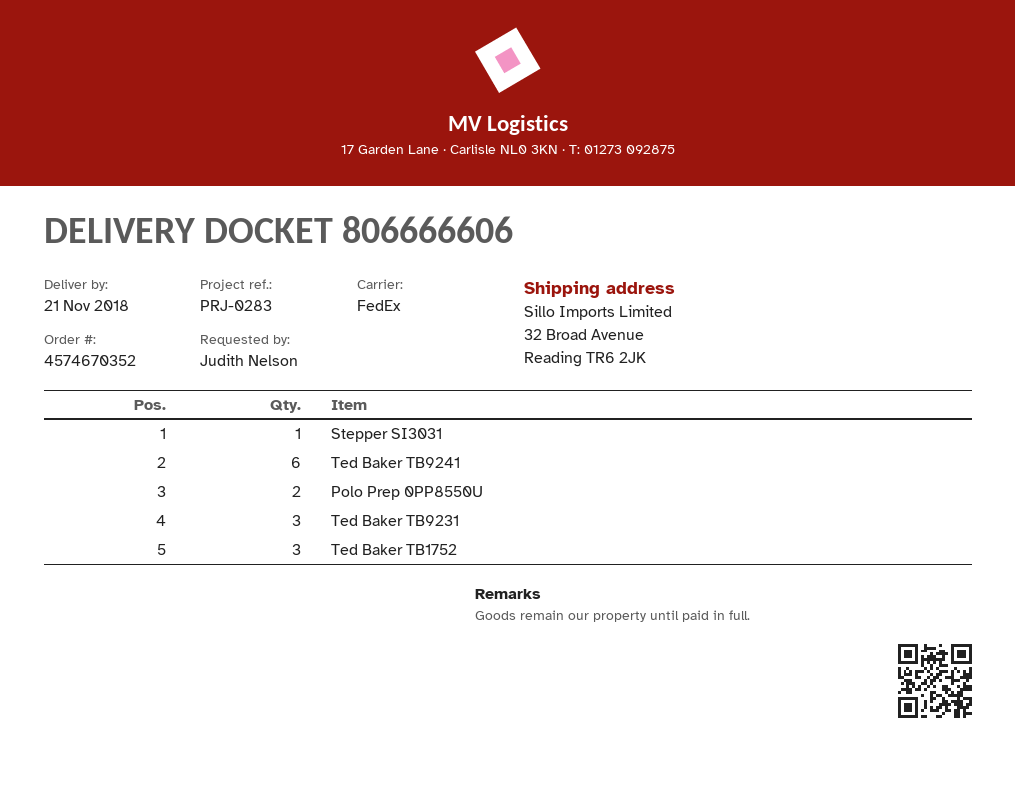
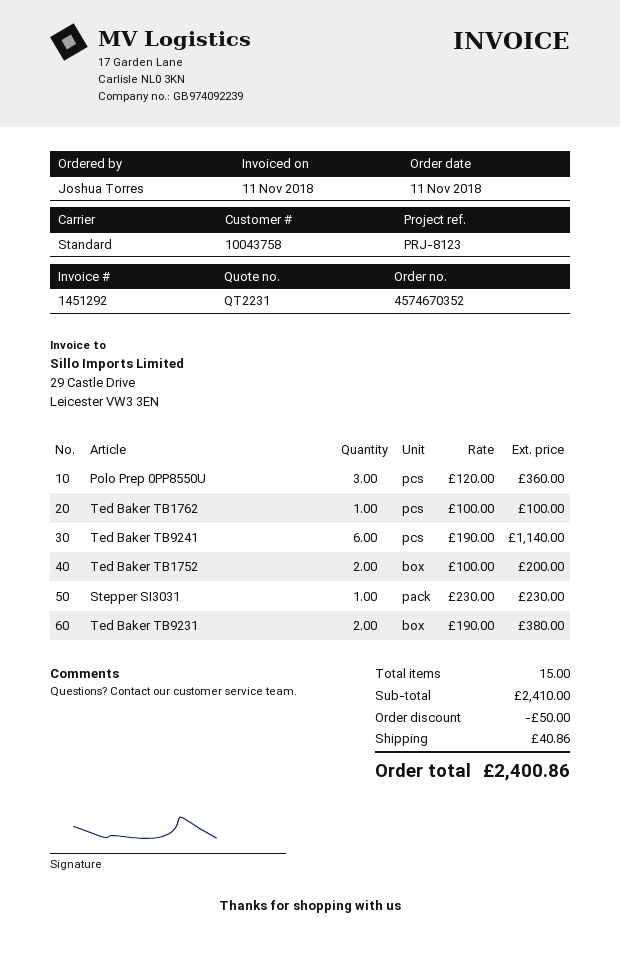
reference: PRJ-0283 -> PRJ-8123
ordered by: Judith Nelson -> Joshua Torres
shipping method: FedEx -> standard
Polo Prep 0PP8550U: 2 -> 3
Ted Baker TB9231: 3 -> 2
Ted Baker TB1752: 3 -> 2
Ted Baker TB1762: none -> 1

